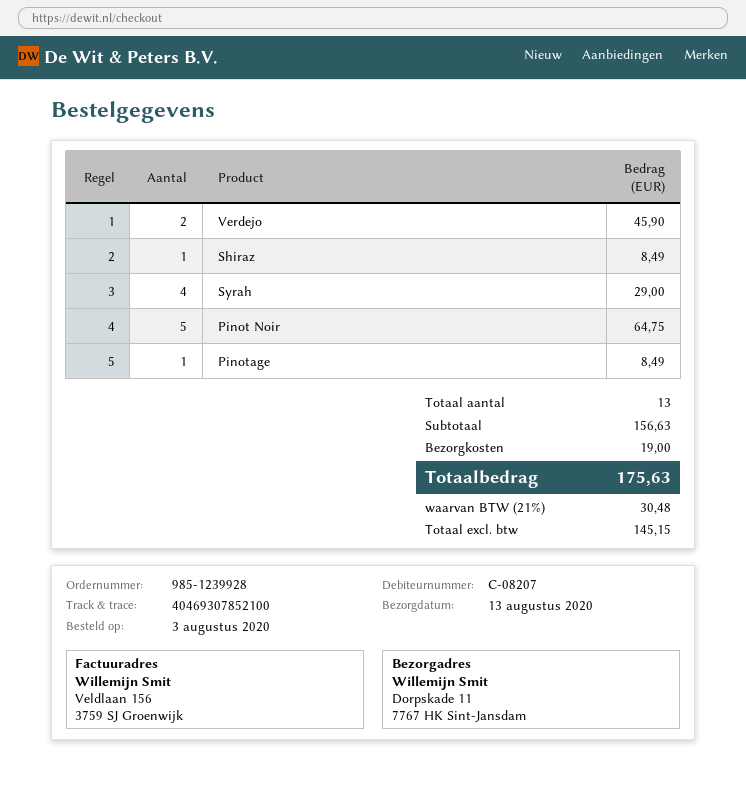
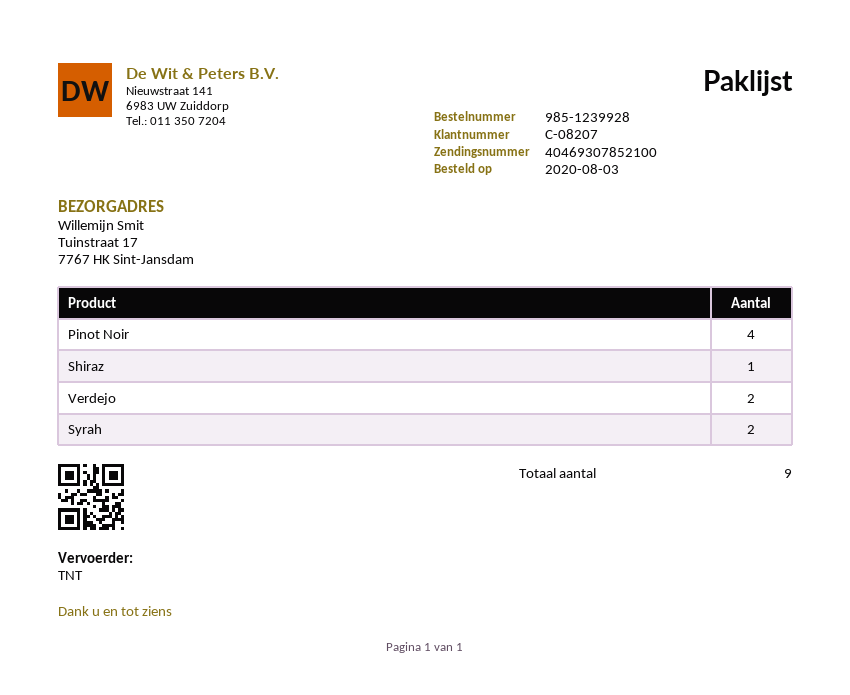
ship to: Dorpskade 11, 7767 HK Sint-Jansdam -> Tuinstraat 17, 7767 HK Sint-Jansdam
Syrah: 4 -> 2
Pinot Noir: 5 -> 4
Pinotage: 1 -> none
total quantity: 13 -> 9

